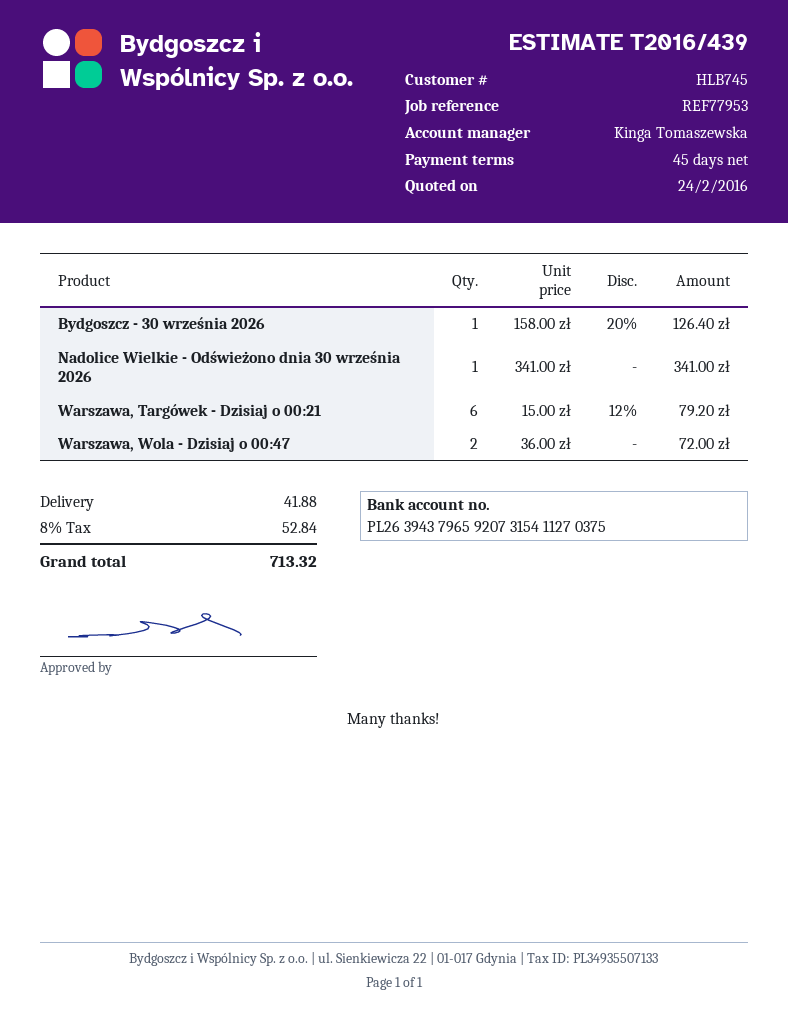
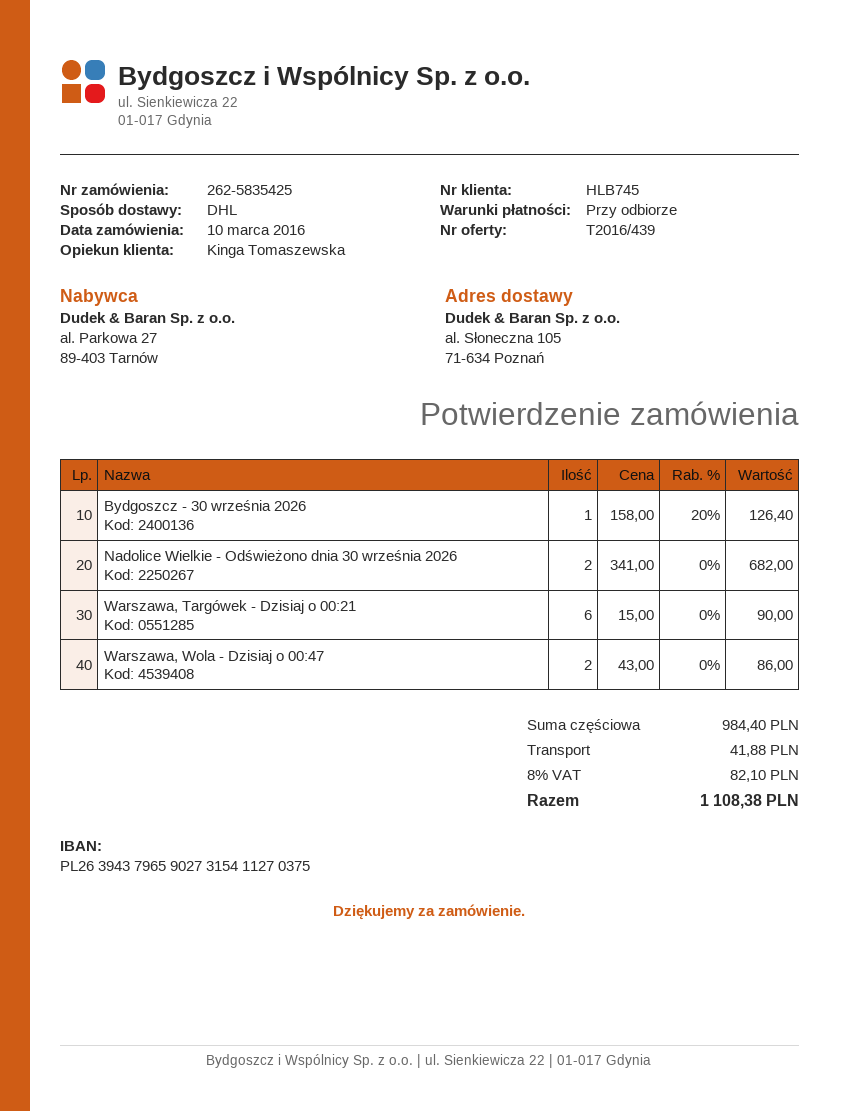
payment terms: 45 days -> on receipt
bank account: PL26394379659207315411270375 -> PL26394379659027315411270375
Nadolice Wielkie - Odświeżono dnia 30 września 2026: 1 x 341.00 = 341.00 -> 2 x 341.00 = 682.00
Warszawa, Targówek - Dzisiaj o 00:21: 6 x 15.00 - 12% = 79.20 -> 6 x 15.00 = 90.00
Warszawa, Wola - Dzisiaj o 00:47: 2 x 36.00 = 72.00 -> 2 x 43.00 = 86.00
tax: 8% = 52.84 -> 8% = 82.10
total: 713.32 -> 1108.38

